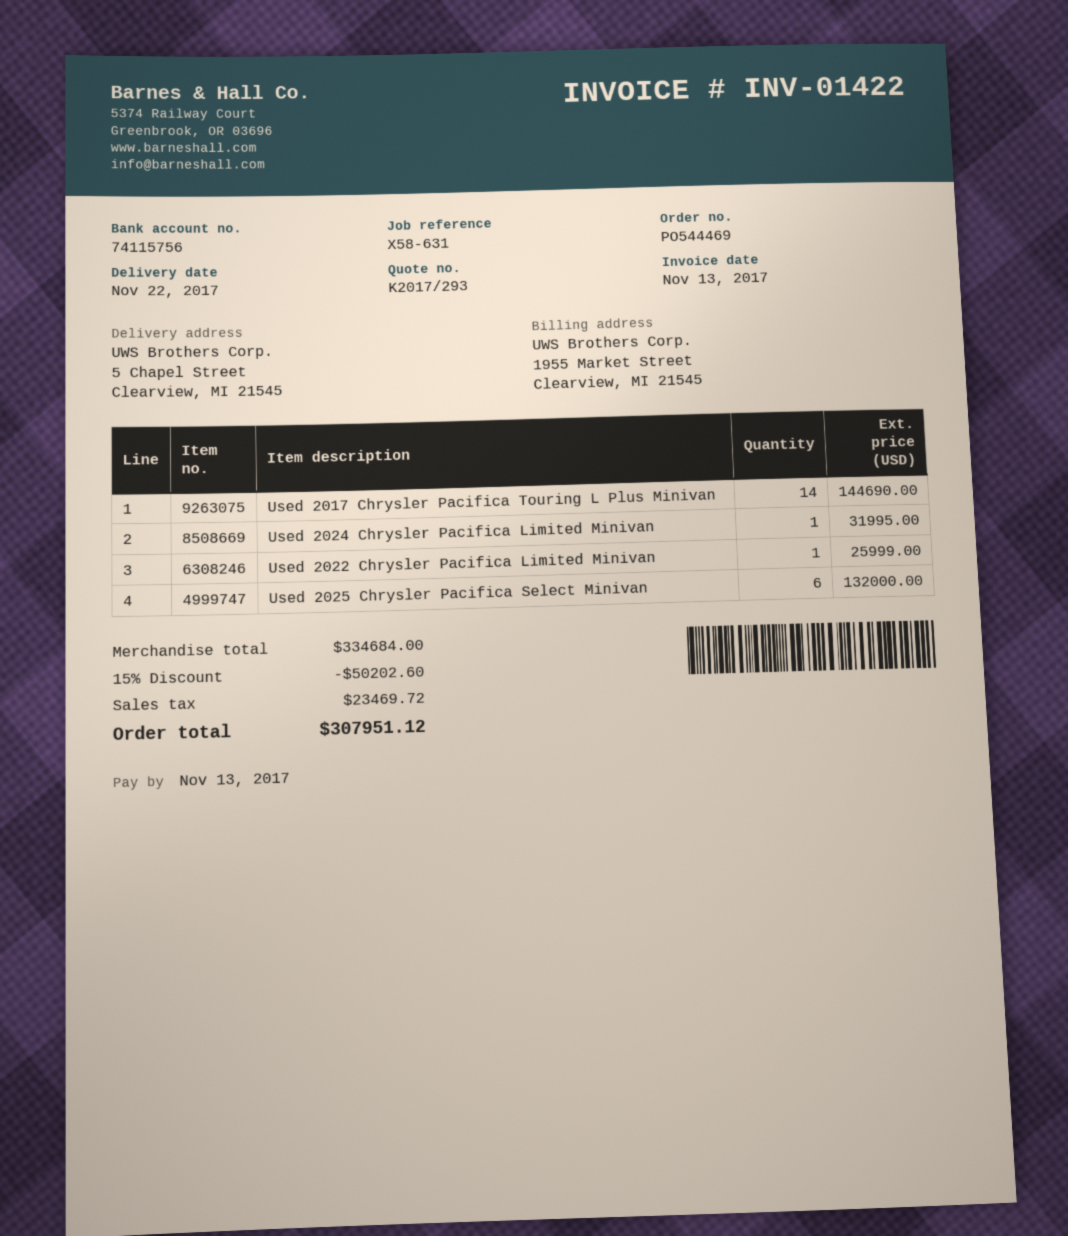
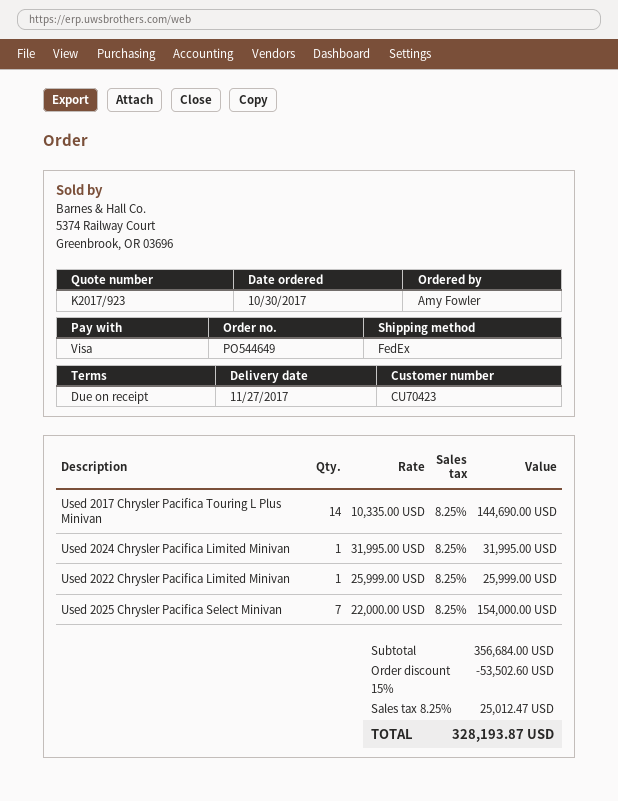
quote number: K2017/293 -> K2017/923
order number: PO544469 -> PO544649
delivery date: 2017-11-22 -> 2017-11-27
Used 2025 Chrysler Pacifica Select Minivan: 6 for 132000.00 -> 7 for 154000.00
subtotal: 334684.00 -> 356684.00
discount: 15% = 50202.60 -> 15% = 53502.60
tax: 23469.72 -> 25012.47
total: 307951.12 -> 328193.87

